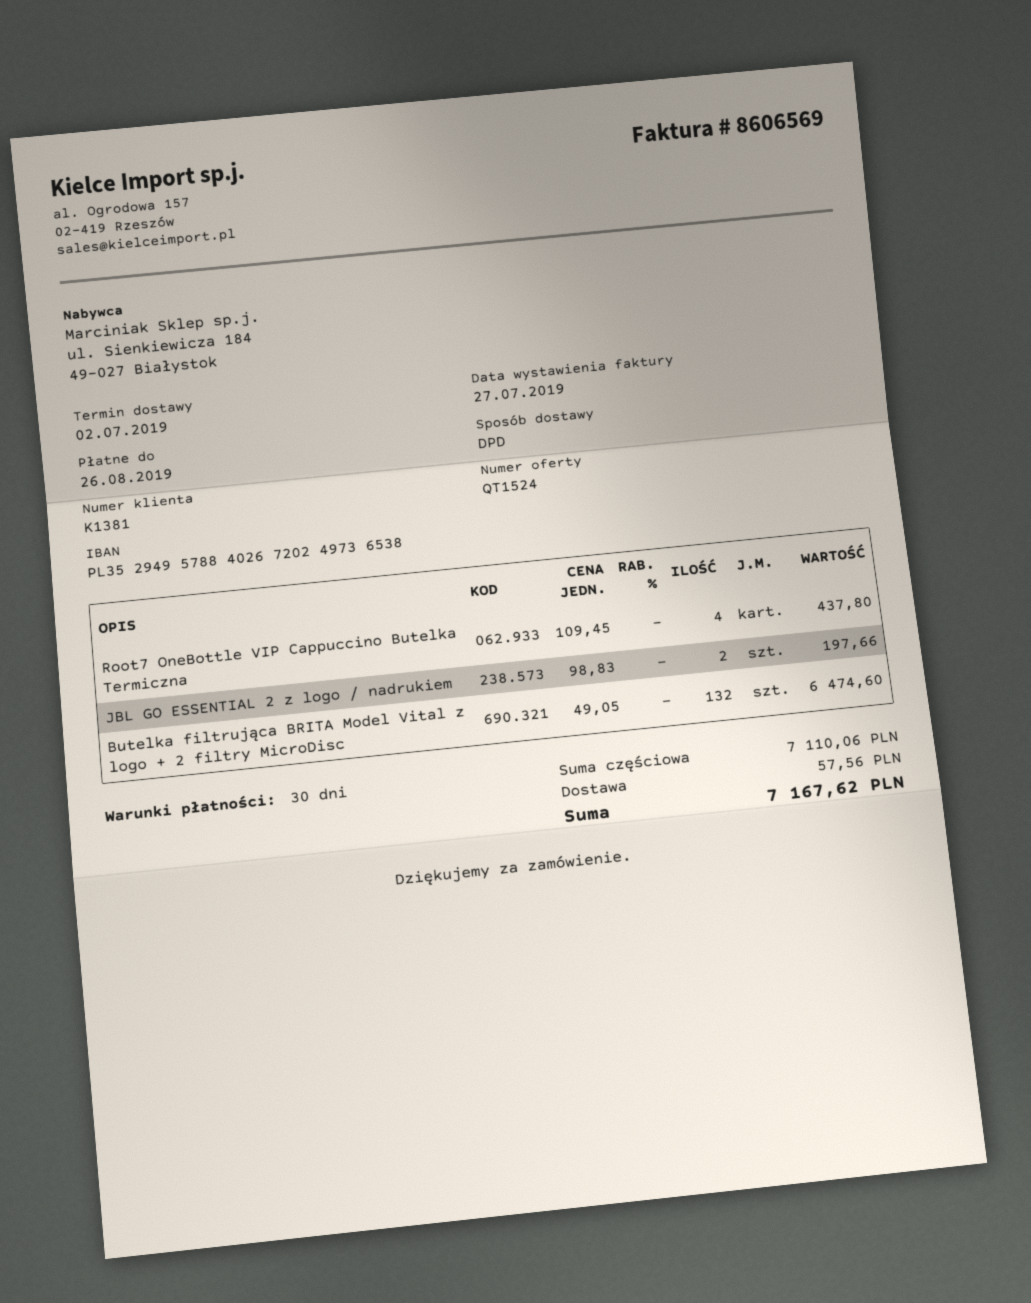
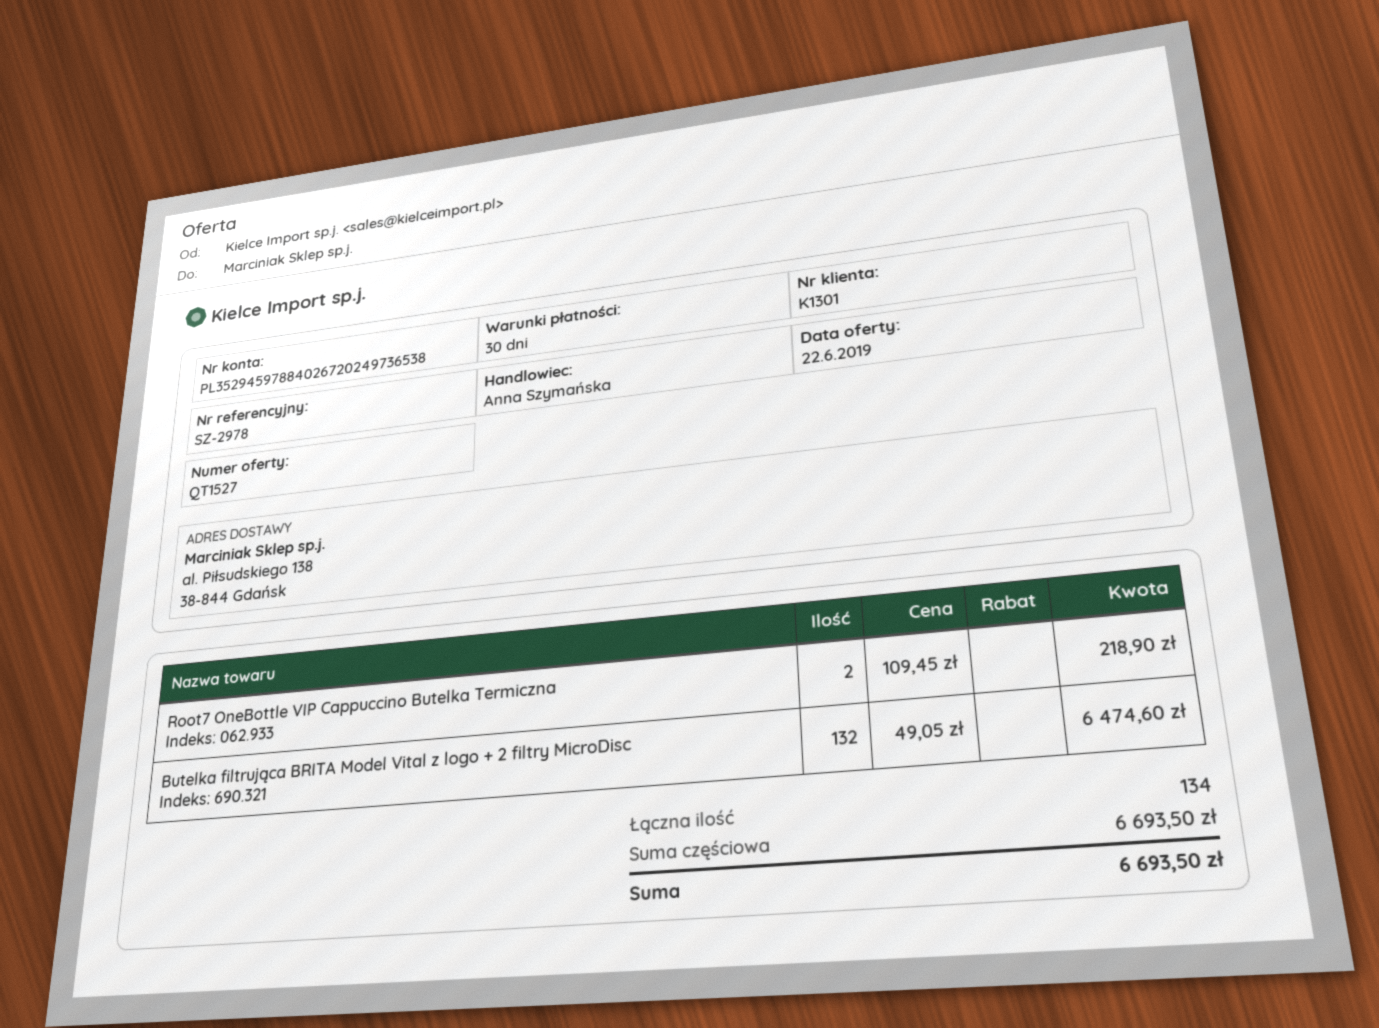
quote number: QT1524 -> QT1527
customer number: K1381 -> K1301
bank account: PL35294957884026720249736538 -> PL35294597884026720249736538
Root7 OneBottle VIP Cappuccino Butelka Termiczna: 4 x 109.45 = 437.80 -> 2 x 109.45 = 218.90
JBL GO ESSENTIAL 2 z logo / nadrukiem: 2 x 98.83 = 197.66 -> none
subtotal: 7110.06 -> 6693.50
shipping: 57.56 -> none
total: 7167.62 -> 6693.50

